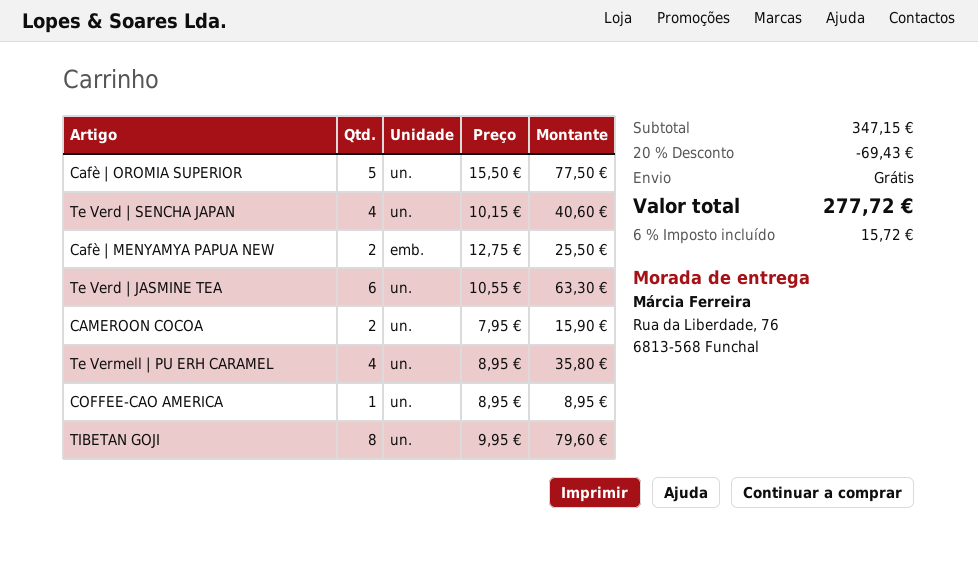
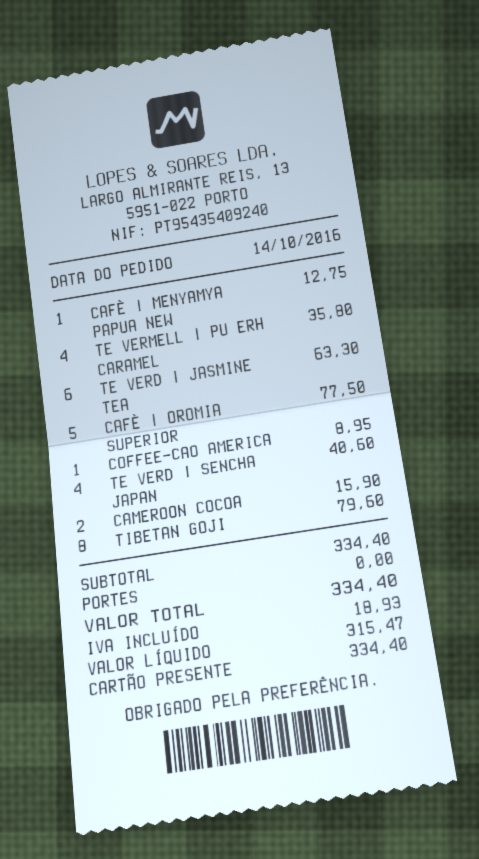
Cafè | MENYAMYA PAPUA NEW: 2 for 25.50 -> 1 for 12.75
subtotal: 347.15 -> 334.40
discount: 20% = 69.43 -> none
tax: 15.72 -> 18.93
total: 277.72 -> 334.40

